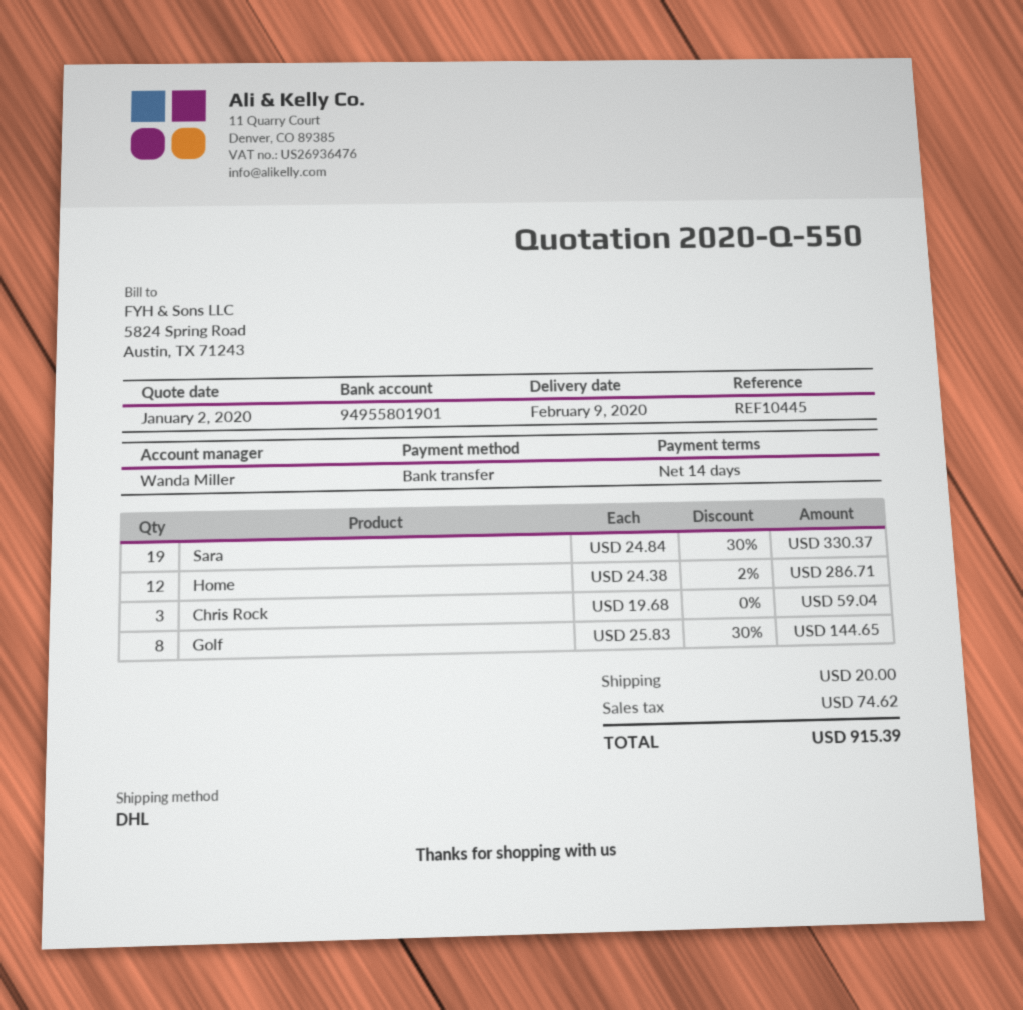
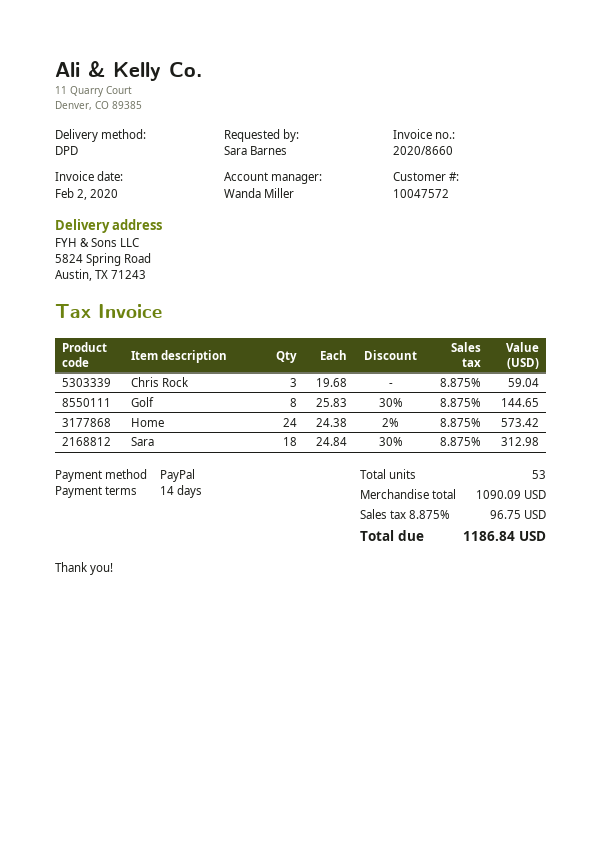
payment method: bank transfer -> PayPal
shipping method: DHL -> DPD
Sara: 19 x 24.84 - 30% = 330.37 -> 18 x 24.84 - 30% = 312.98
Home: 12 x 24.38 - 2% = 286.71 -> 24 x 24.38 - 2% = 573.42
shipping: 20.00 -> none
tax: 74.62 -> 96.75
total: 915.39 -> 1186.84

